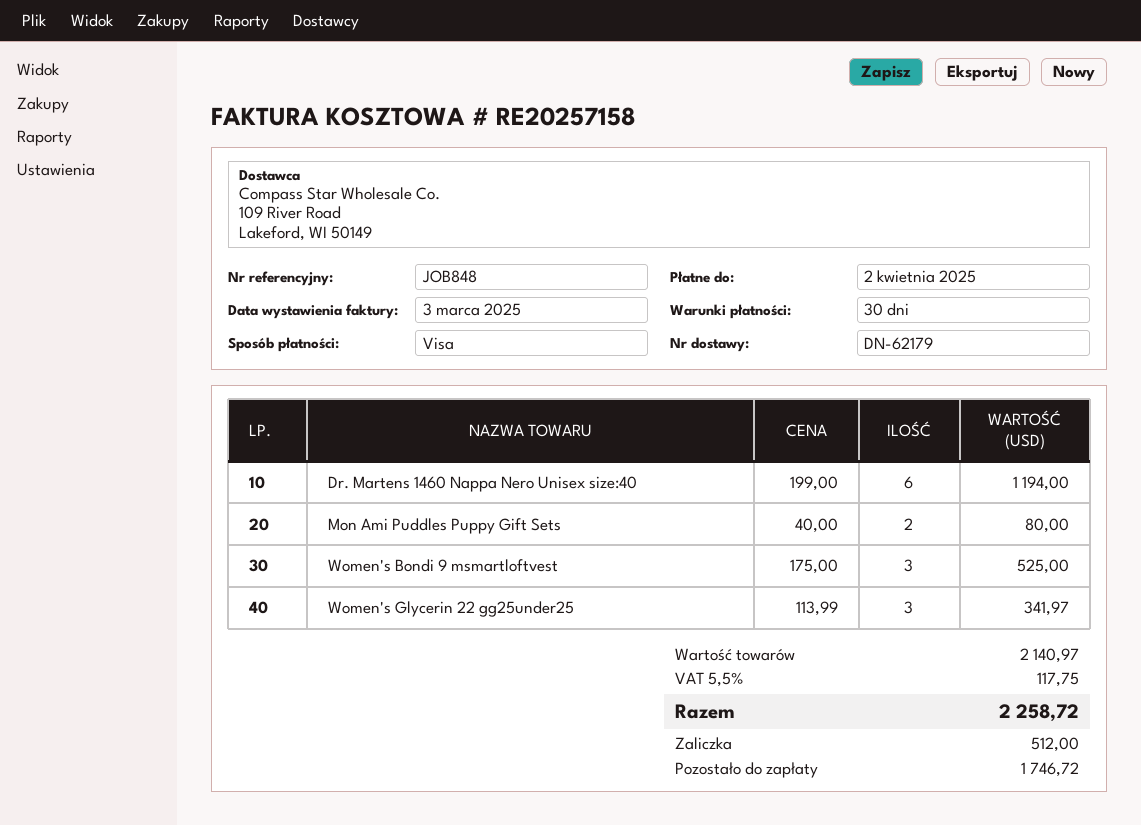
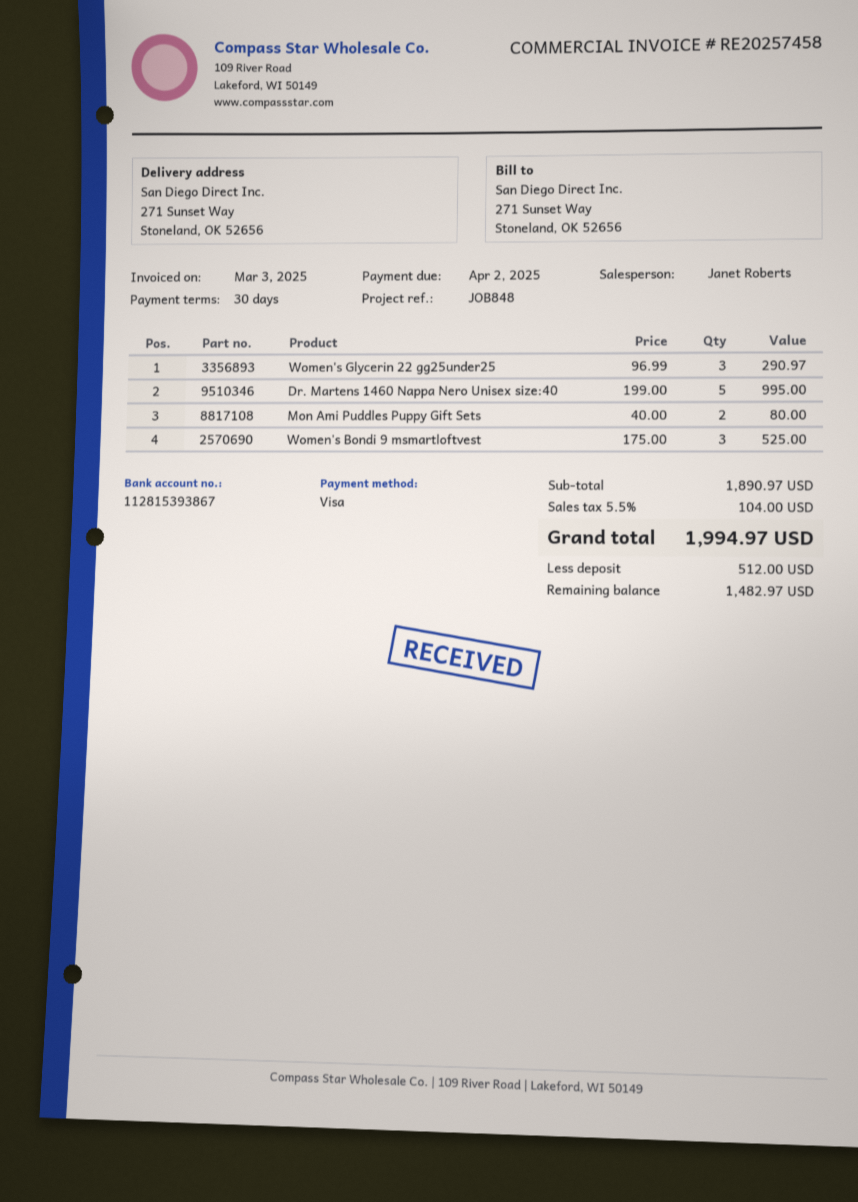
invoice number: RE20257158 -> RE20257458
Dr. Martens 1460 Nappa Nero Unisex size:40: 6 x 199.00 = 1194.00 -> 5 x 199.00 = 995.00
Women's Glycerin 22 gg25under25: 3 x 113.99 = 341.97 -> 3 x 96.99 = 290.97
subtotal: 2140.97 -> 1890.97
tax: 5.5% = 117.75 -> 5.5% = 104.00
total: 2258.72 -> 1994.97
balance: 1746.72 -> 1482.97

